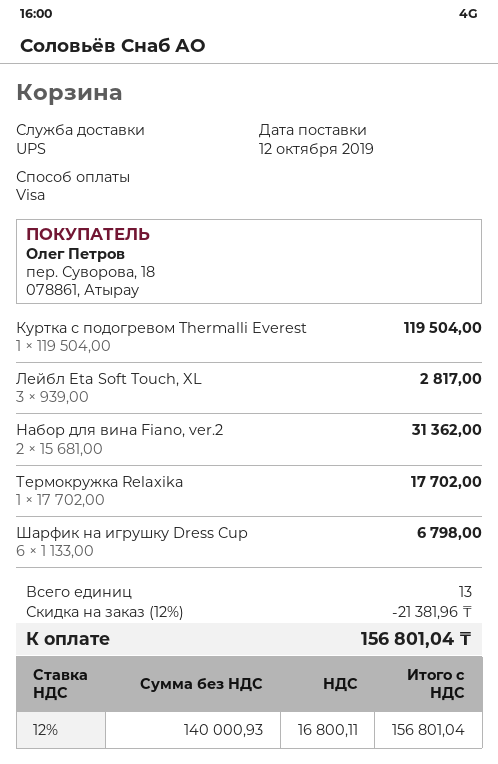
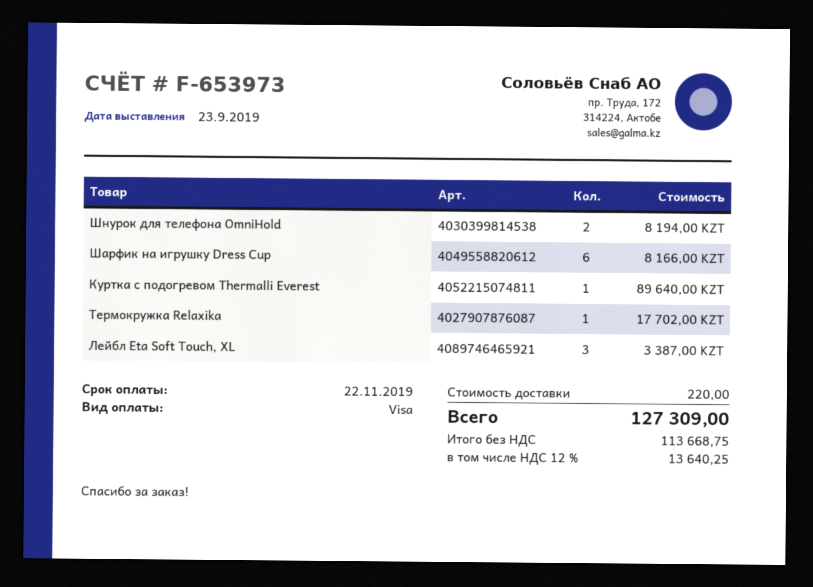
Куртка с подогревом Thermalli Everest: 1 for 119504.00 -> 1 for 89640.00
Лейбл Eta Soft Touch, XL: 3 for 2817.00 -> 3 for 3387.00
Набор для вина Fiano, ver.2: 2 for 31362.00 -> none
Шарфик на игрушку Dress Cup: 6 for 6798.00 -> 6 for 8166.00
Шнурок для телефона OmniHold: none -> 2 for 8194.00
discount: 12% = 21381.96 -> none
shipping: none -> 220.00
net: 140000.93 -> 113668.75
tax: 12% = 16800.11 -> 12% = 13640.25
total: 156801.04 -> 127309.00

